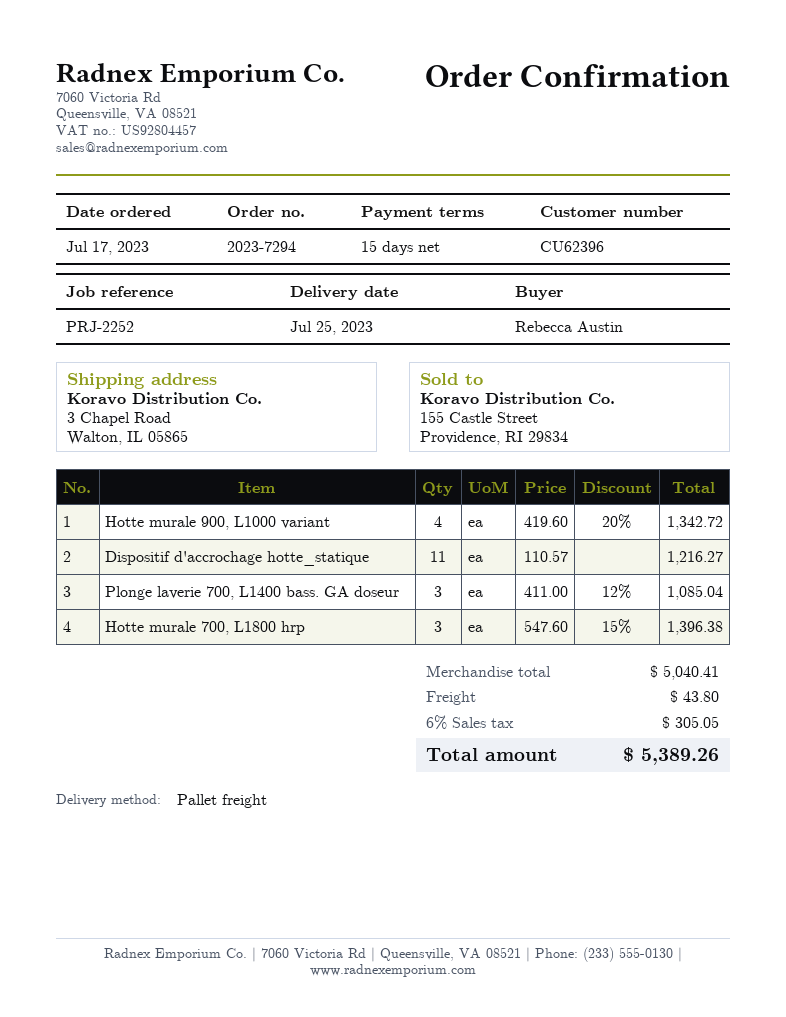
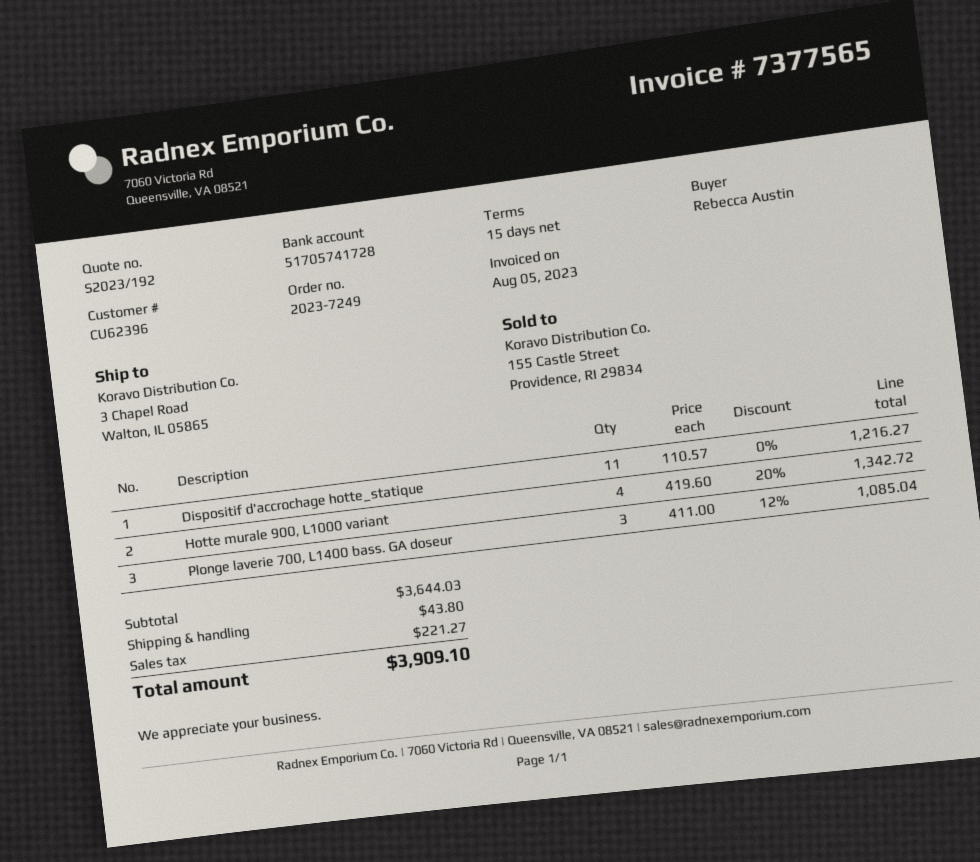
order number: 2023-7294 -> 2023-7249
Hotte murale 700, L1800 hrp: 3 x 547.60 - 15% = 1396.38 -> none
subtotal: 5040.41 -> 3644.03
tax: 305.05 -> 221.27
total: 5389.26 -> 3909.10

